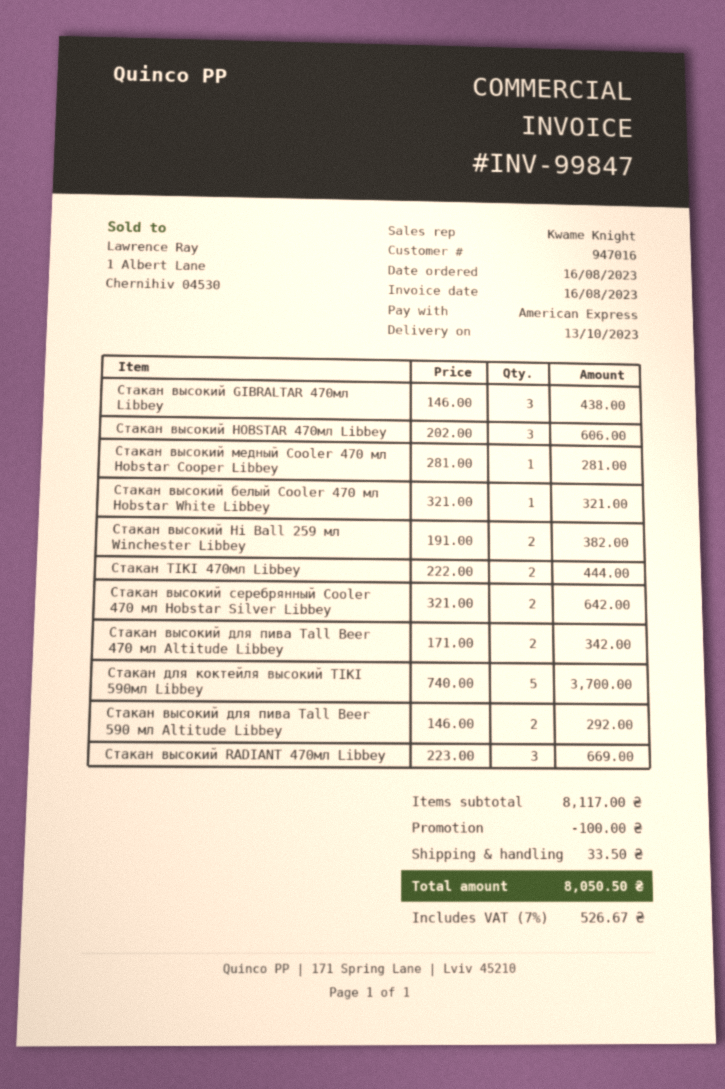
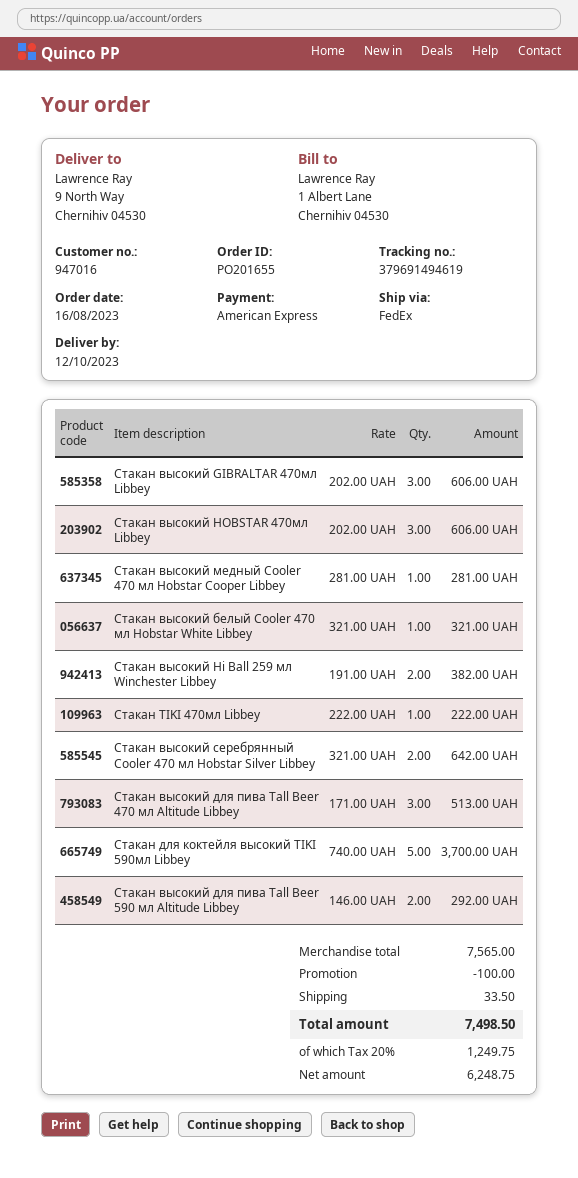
delivery date: 2023-10-13 -> 2023-10-12
Стакан высокий GIBRALTAR 470мл Libbey: 3 x 146.00 = 438.00 -> 3 x 202.00 = 606.00
Стакан TIKI 470мл Libbey: 2 x 222.00 = 444.00 -> 1 x 222.00 = 222.00
Стакан высокий для пива Tall Beer 470 мл Altitude Libbey: 2 x 171.00 = 342.00 -> 3 x 171.00 = 513.00
Стакан высокий RADIANT 470мл Libbey: 3 x 223.00 = 669.00 -> none
subtotal: 8117.00 -> 7565.00
tax: 7% = 526.67 -> 20% = 1249.75
total: 8050.50 -> 7498.50

